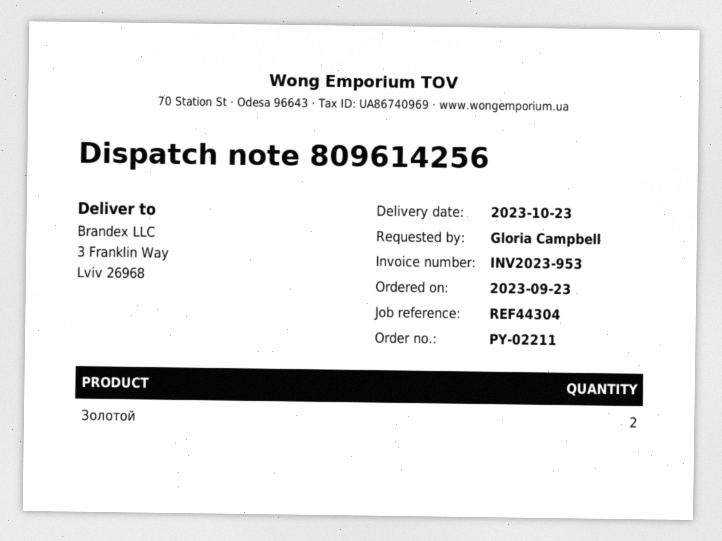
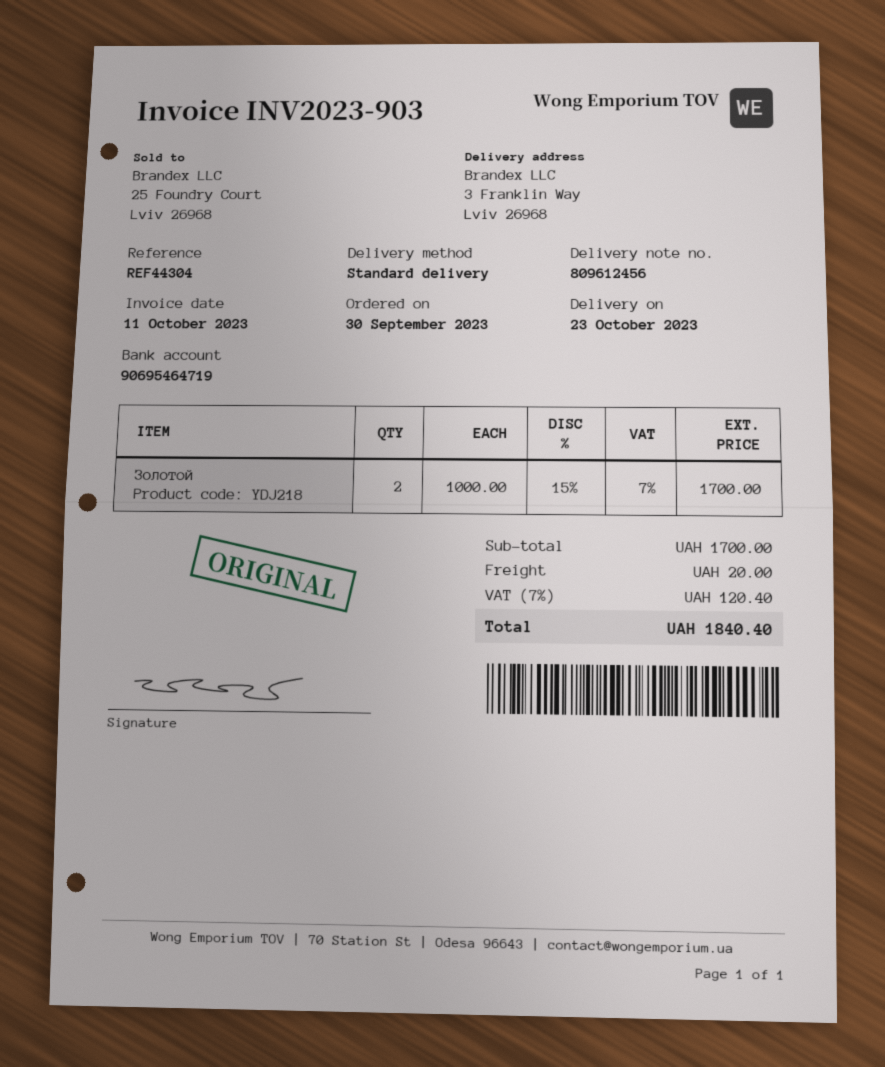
order date: 2023-09-23 -> 2023-09-30
delivery note number: 809614256 -> 809612456
invoice number: INV2023-953 -> INV2023-903

